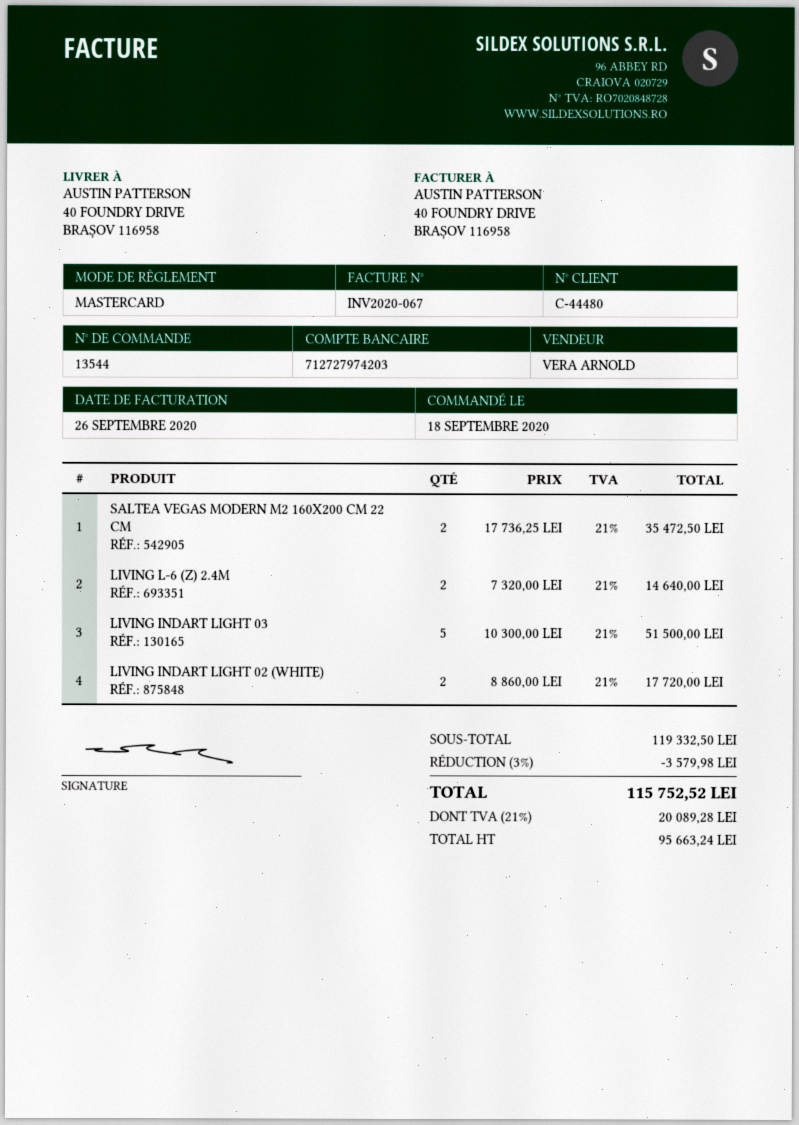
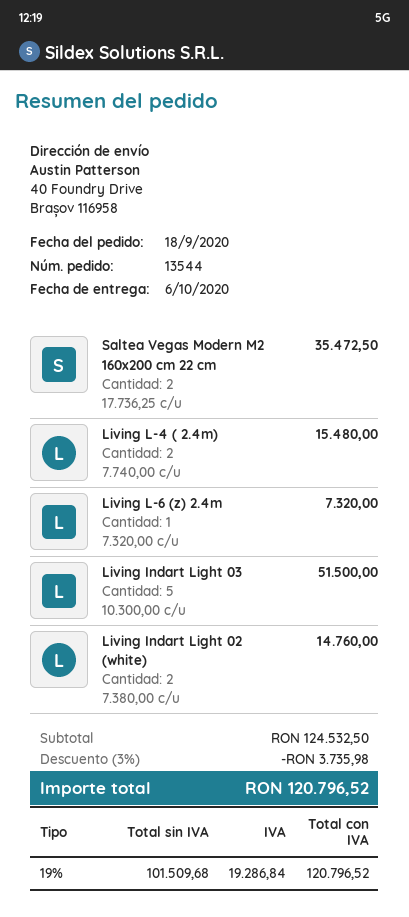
LIVING L-6 (Z) 2.4M: 2 x 7320.00 = 14640.00 -> 1 x 7320.00 = 7320.00
LIVING INDART LIGHT 02 (WHITE): 2 x 8860.00 = 17720.00 -> 2 x 7380.00 = 14760.00
Living L-4 ( 2.4m): none -> 2 x 7740.00 = 15480.00
subtotal: 119332.50 -> 124532.50
discount: 3% = 3579.98 -> 3% = 3735.98
net: 95663.24 -> 101509.68
tax: 21% = 20089.28 -> 19% = 19286.84
total: 115752.52 -> 120796.52

